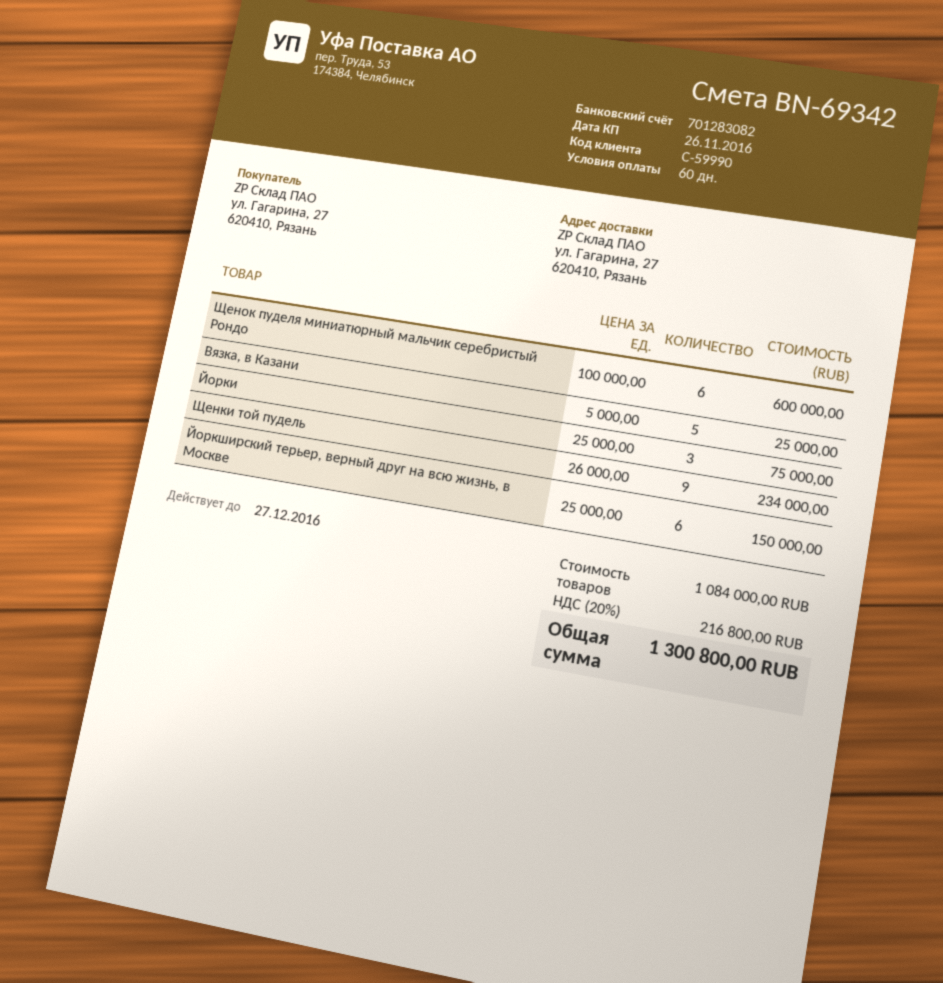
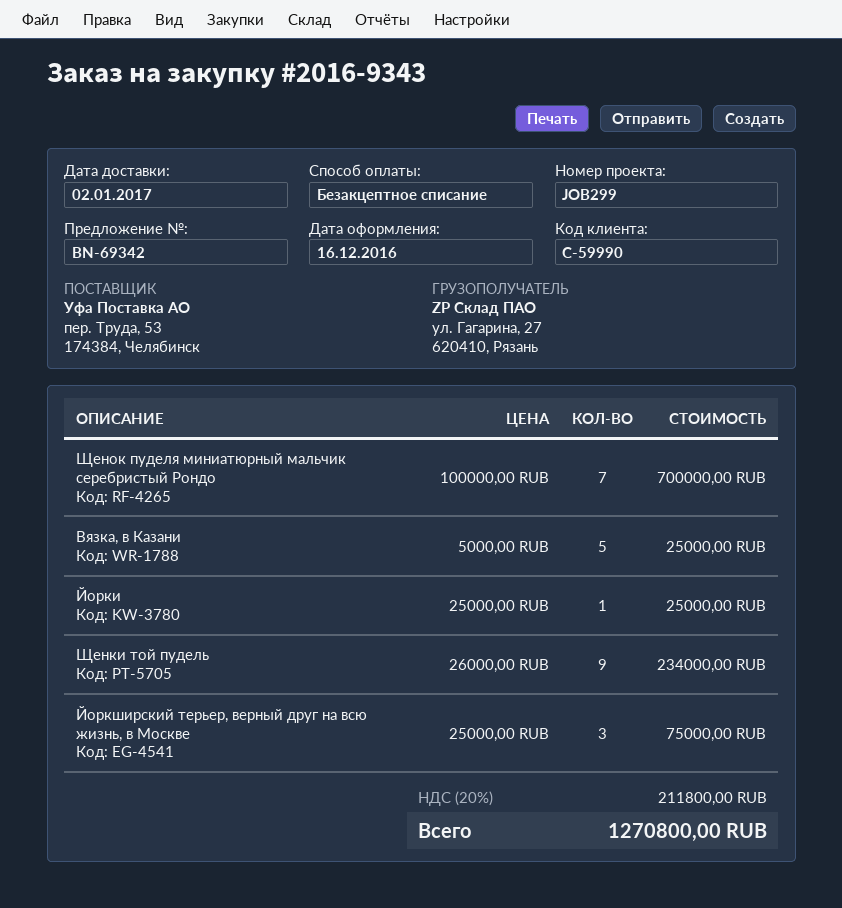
Щенок пуделя миниатюрный мальчик серебристый Рондо: 6 x 100000.00 = 600000.00 -> 7 x 100000.00 = 700000.00
Йорки: 3 x 25000.00 = 75000.00 -> 1 x 25000.00 = 25000.00
Йоркширский терьер, верный друг на всю жизнь, в Москве: 6 x 25000.00 = 150000.00 -> 3 x 25000.00 = 75000.00
tax: 20% = 216800.00 -> 20% = 211800.00
total: 1300800.00 -> 1270800.00

